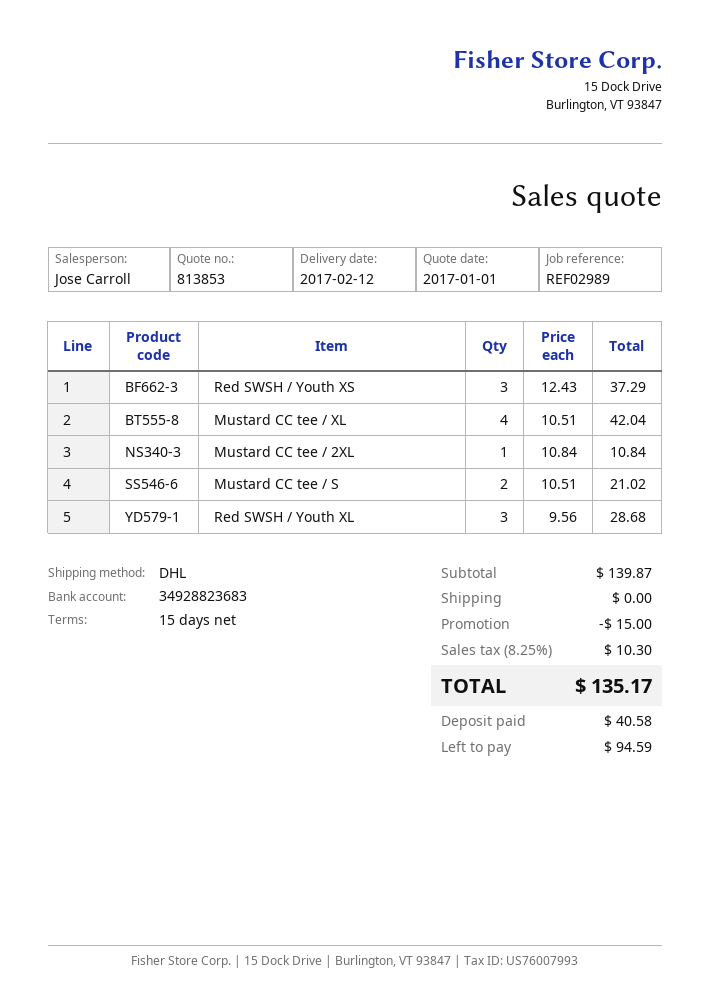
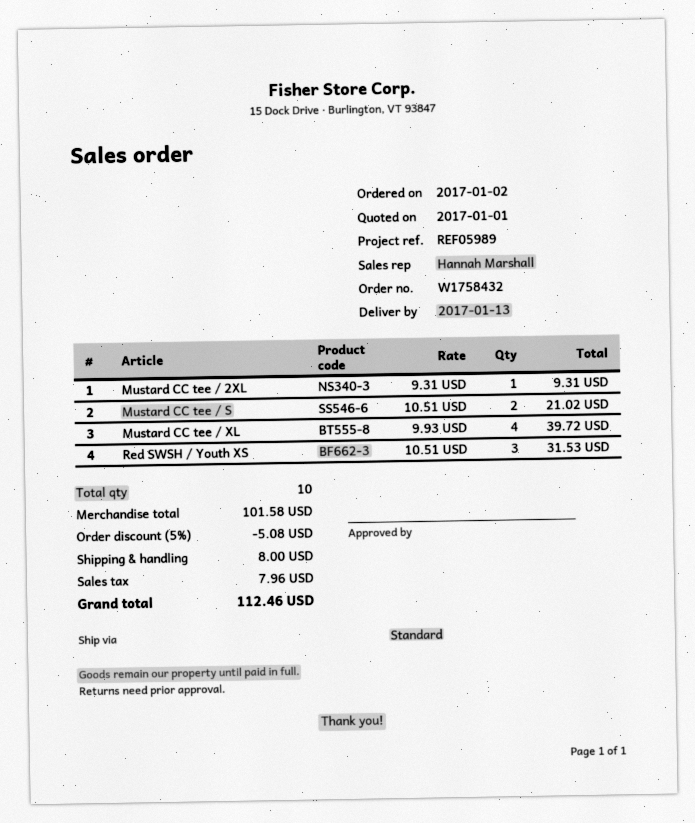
delivery date: 2017-02-12 -> 2017-01-13
reference: REF02989 -> REF05989
sales rep: Jose Carroll -> Hannah Marshall
shipping method: DHL -> standard
Red SWSH / Youth XS: 3 x 12.43 = 37.29 -> 3 x 10.51 = 31.53
Mustard CC tee / XL: 4 x 10.51 = 42.04 -> 4 x 9.93 = 39.72
Mustard CC tee / 2XL: 1 x 10.84 = 10.84 -> 1 x 9.31 = 9.31
Red SWSH / Youth XL: 3 x 9.56 = 28.68 -> none
subtotal: 139.87 -> 101.58
discount: 15.00 -> 5.08
shipping: 0.00 -> 8.00
tax: 10.30 -> 7.96
total: 135.17 -> 112.46

